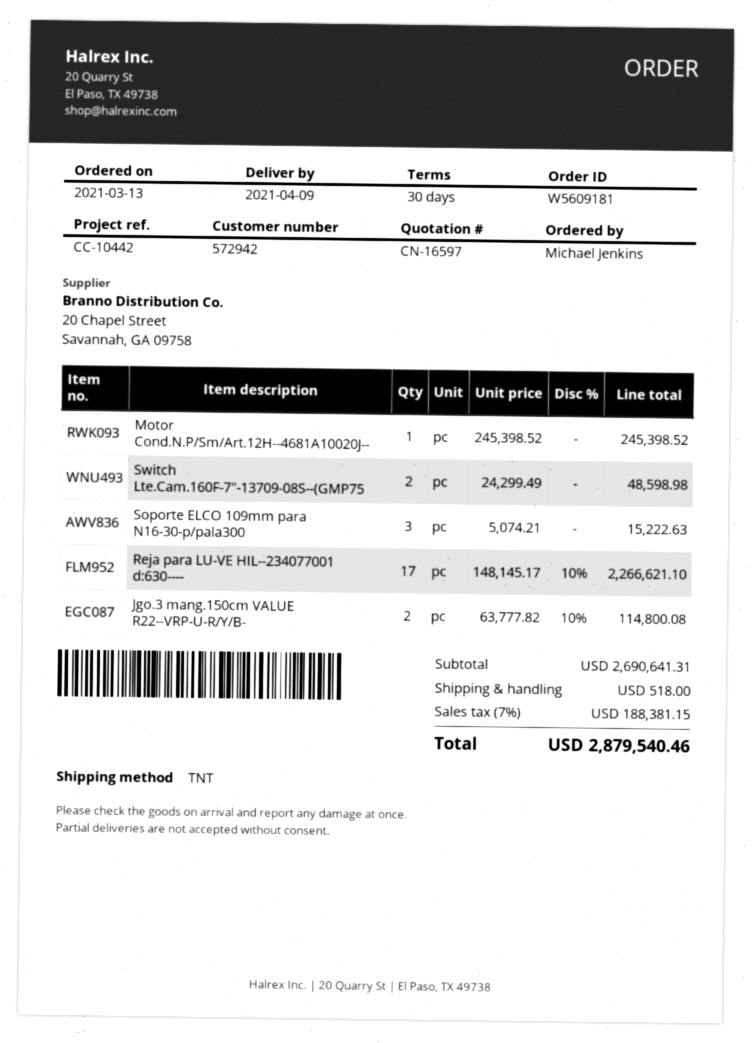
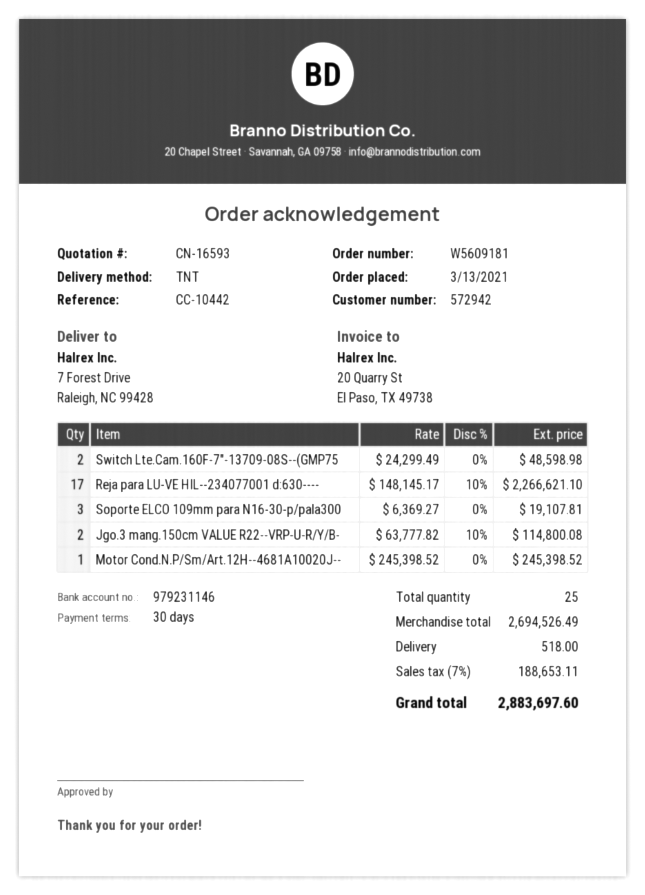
quote number: CN-16597 -> CN-16593
Soporte ELCO 109mm para N16-30-p/pala300: 3 x 5074.21 = 15222.63 -> 3 x 6369.27 = 19107.81
subtotal: 2690641.31 -> 2694526.49
tax: 7% = 188381.15 -> 7% = 188653.11
total: 2879540.46 -> 2883697.60

